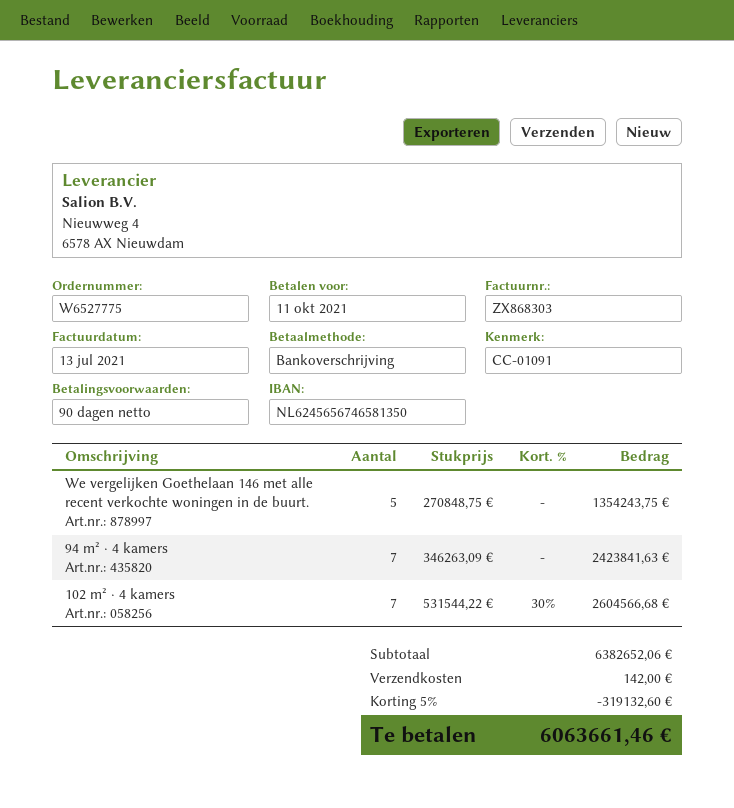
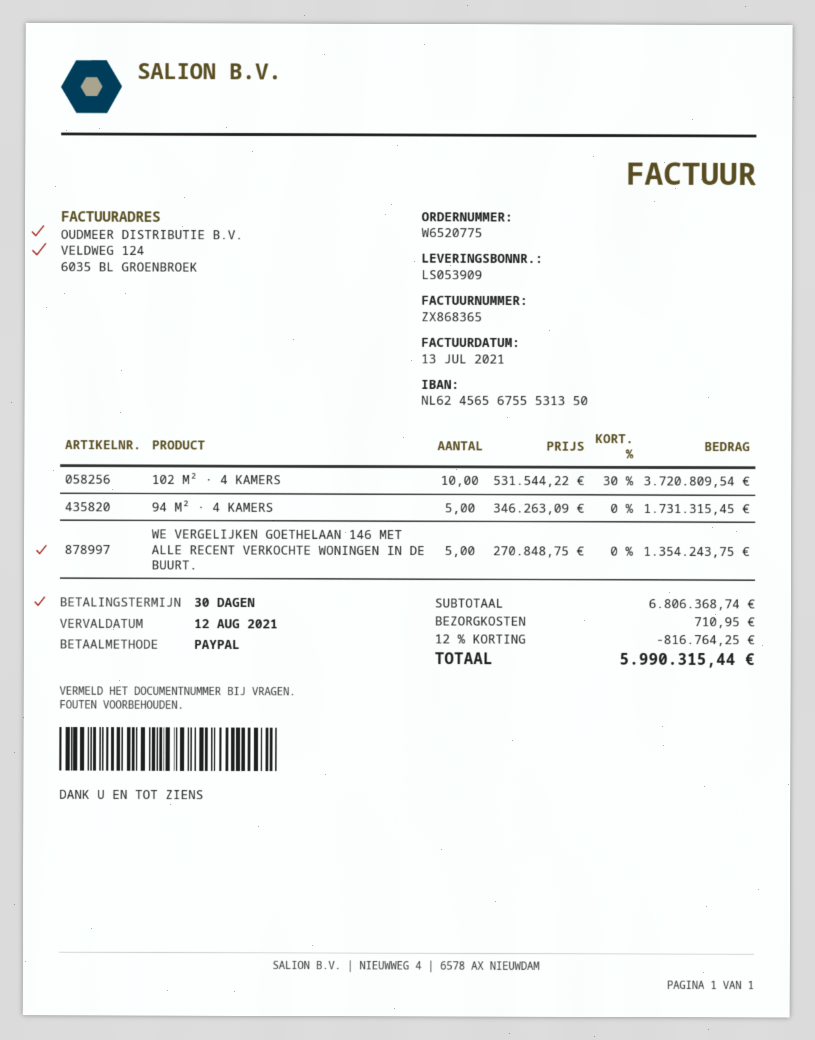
order number: W6527775 -> W6520775
invoice number: ZX868303 -> ZX868365
payment terms: 90 days -> 30 days
due date: 2021-10-11 -> 2021-08-12
payment method: bank transfer -> PayPal
bank account: NL6245656746581350 -> NL6245656755531350
94 m² · 4 kamers: 7 x 346263.09 = 2423841.63 -> 5 x 346263.09 = 1731315.45
102 m² · 4 kamers: 7 x 531544.22 - 30% = 2604566.68 -> 10 x 531544.22 - 30% = 3720809.54
subtotal: 6382652.06 -> 6806368.74
discount: 5% = 319132.60 -> 12% = 816764.25
shipping: 142.00 -> 710.95
total: 6063661.46 -> 5990315.44

